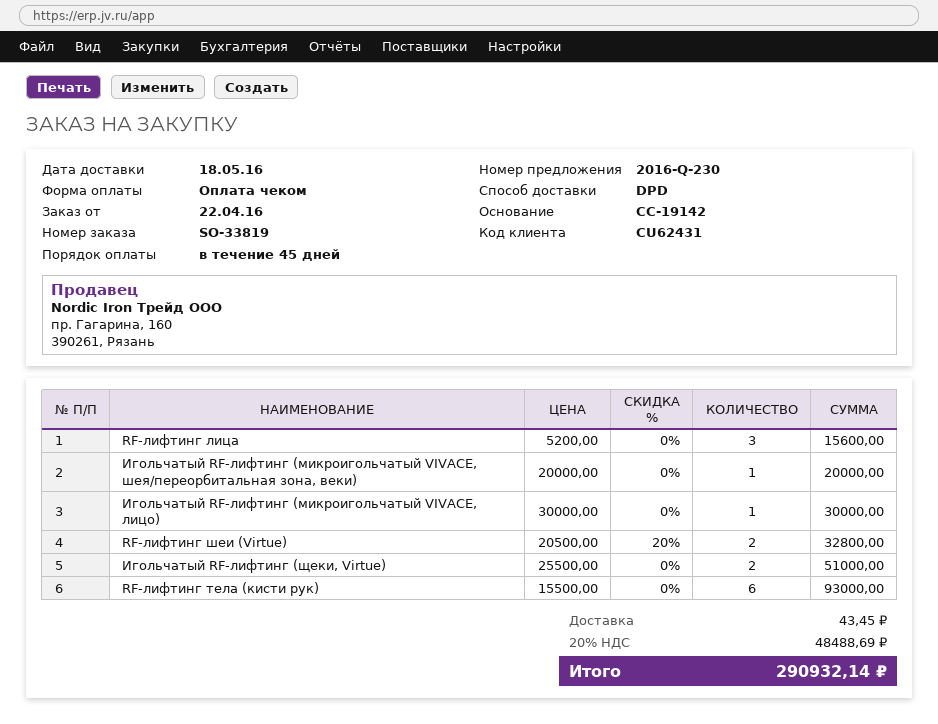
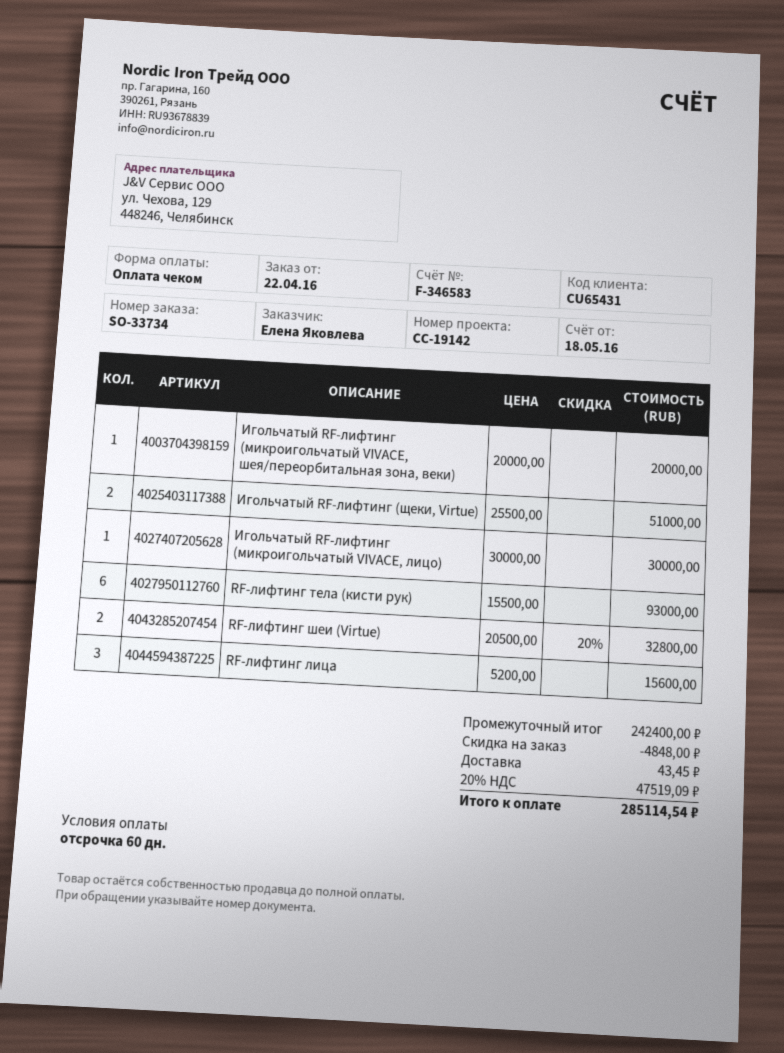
order number: SO-33819 -> SO-33734
payment terms: 45 days -> 60 days
customer number: CU62431 -> CU65431
discount: none -> 4848.00
tax: 20% = 48488.69 -> 20% = 47519.09
total: 290932.14 -> 285114.54

